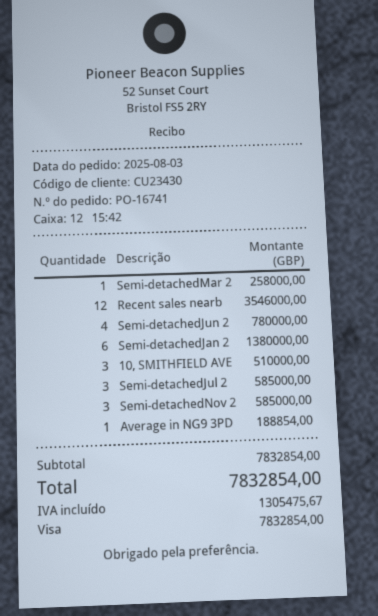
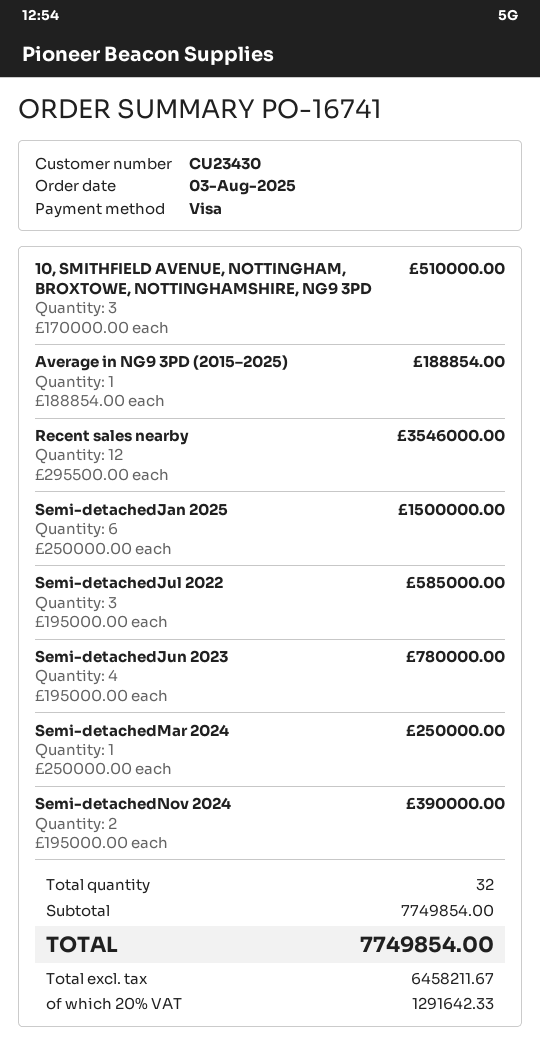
Semi-detachedMar 2: 1 for 258000.00 -> 1 for 250000.00
Semi-detachedJan 2: 6 for 1380000.00 -> 6 for 1500000.00
Semi-detachedNov 2: 3 for 585000.00 -> 2 for 390000.00
subtotal: 7832854.00 -> 7749854.00
tax: 1305475.67 -> 1291642.33
total: 7832854.00 -> 7749854.00

